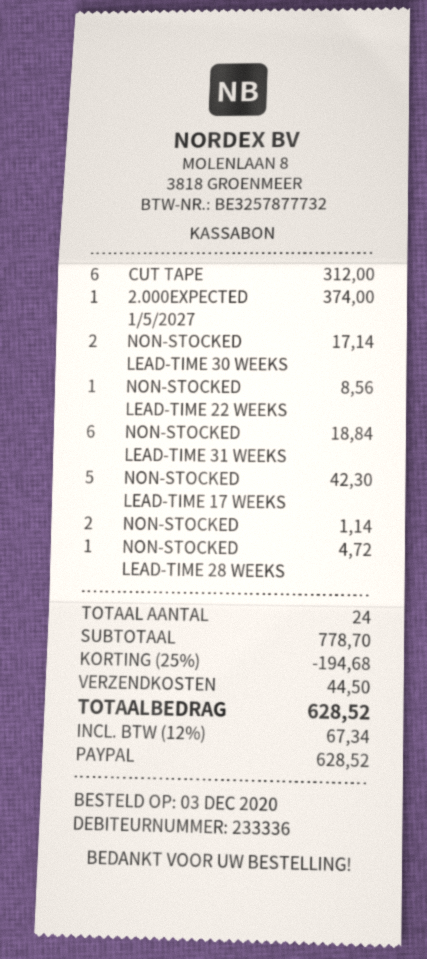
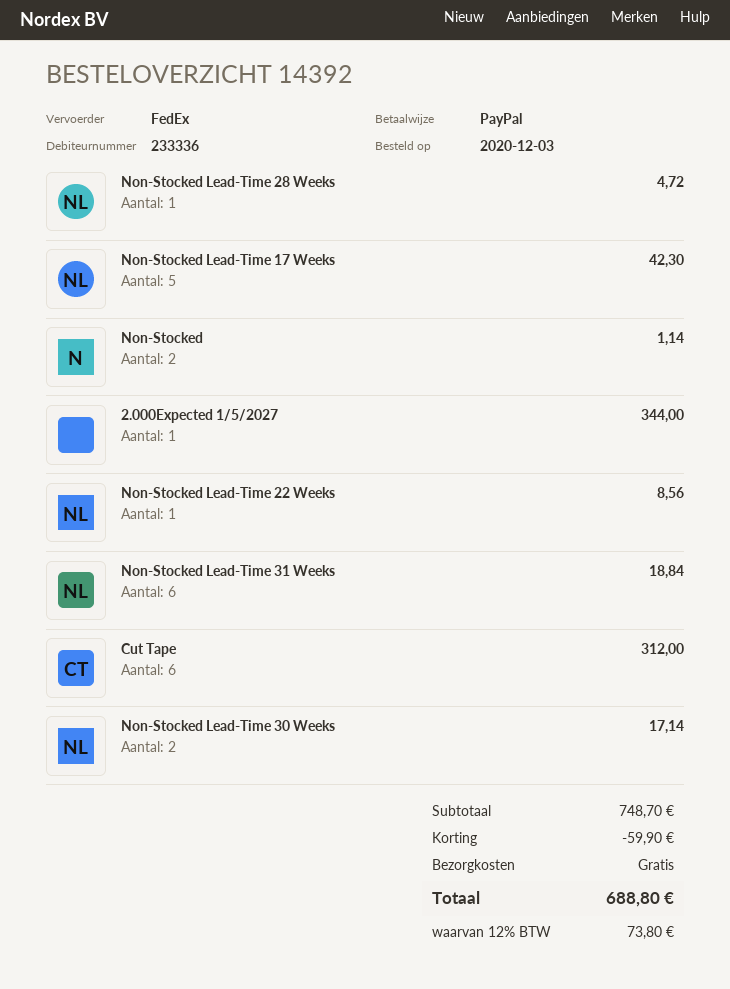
2.000EXPECTED 1/5/2027: 1 for 374.00 -> 1 for 344.00
subtotal: 778.70 -> 748.70
discount: 194.68 -> 59.90
shipping: 44.50 -> 0.00
tax: 12% = 67.34 -> 12% = 73.80
total: 628.52 -> 688.80

